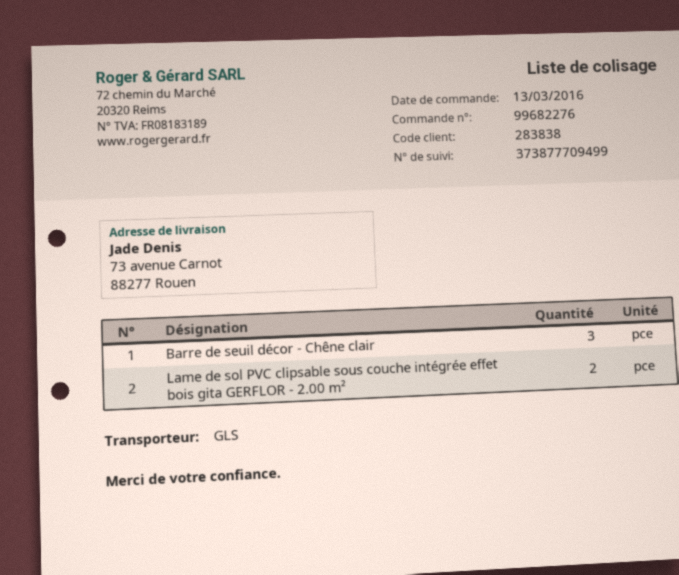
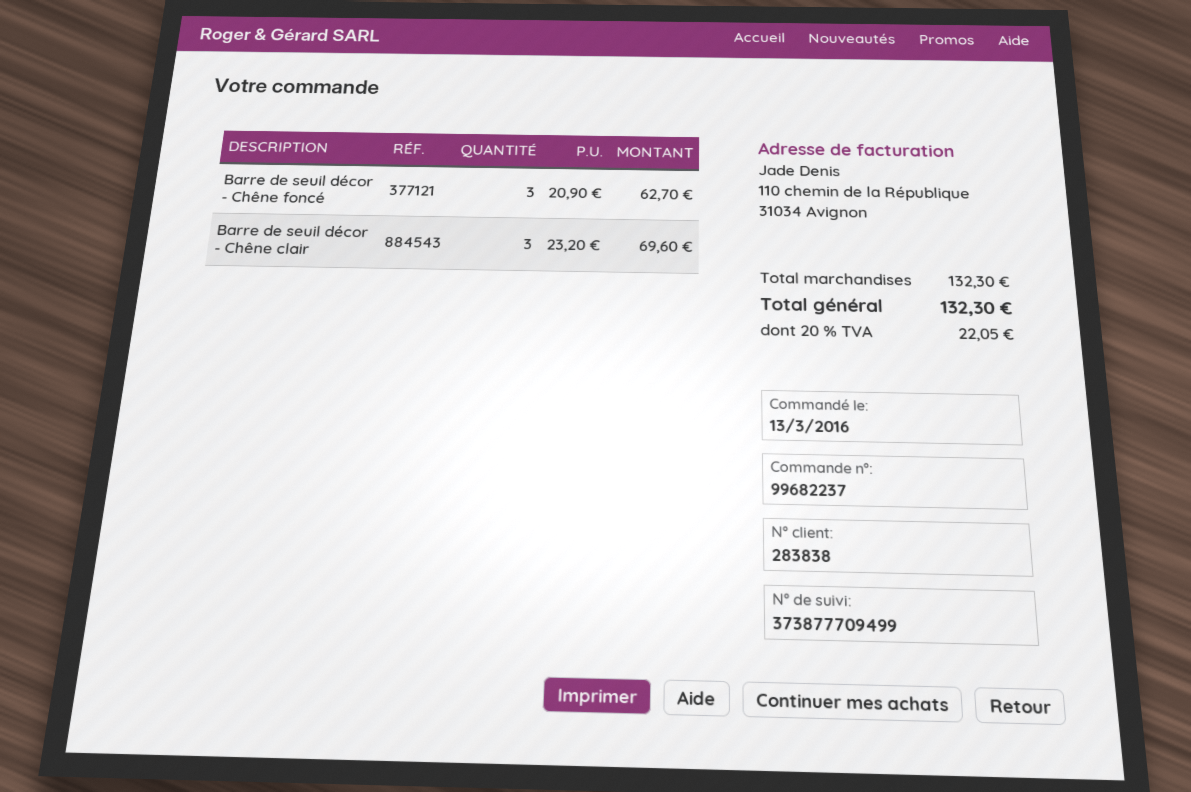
order number: 99682276 -> 99682237
Lame de sol PVC clipsable sous couche intégrée effet bois gita GERFLOR - 2.00 m²: 2 -> none
Barre de seuil décor - Chêne foncé: none -> 3

